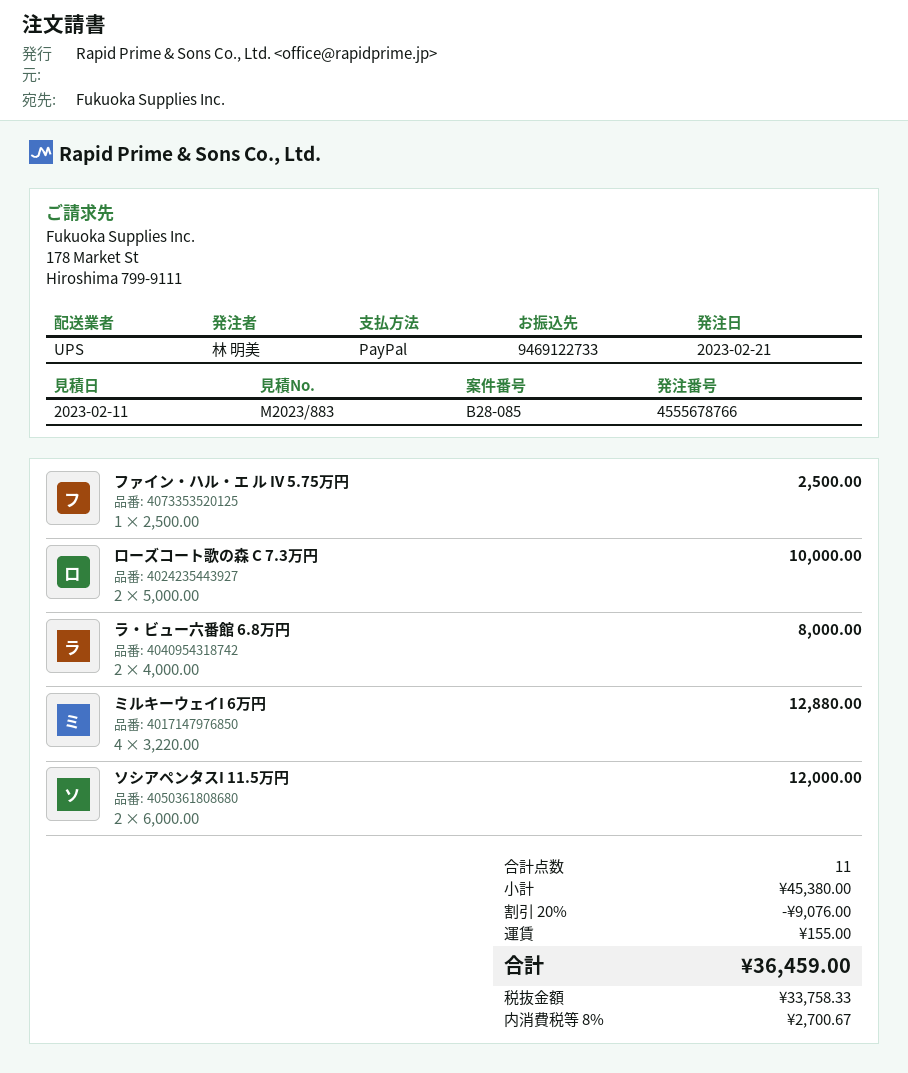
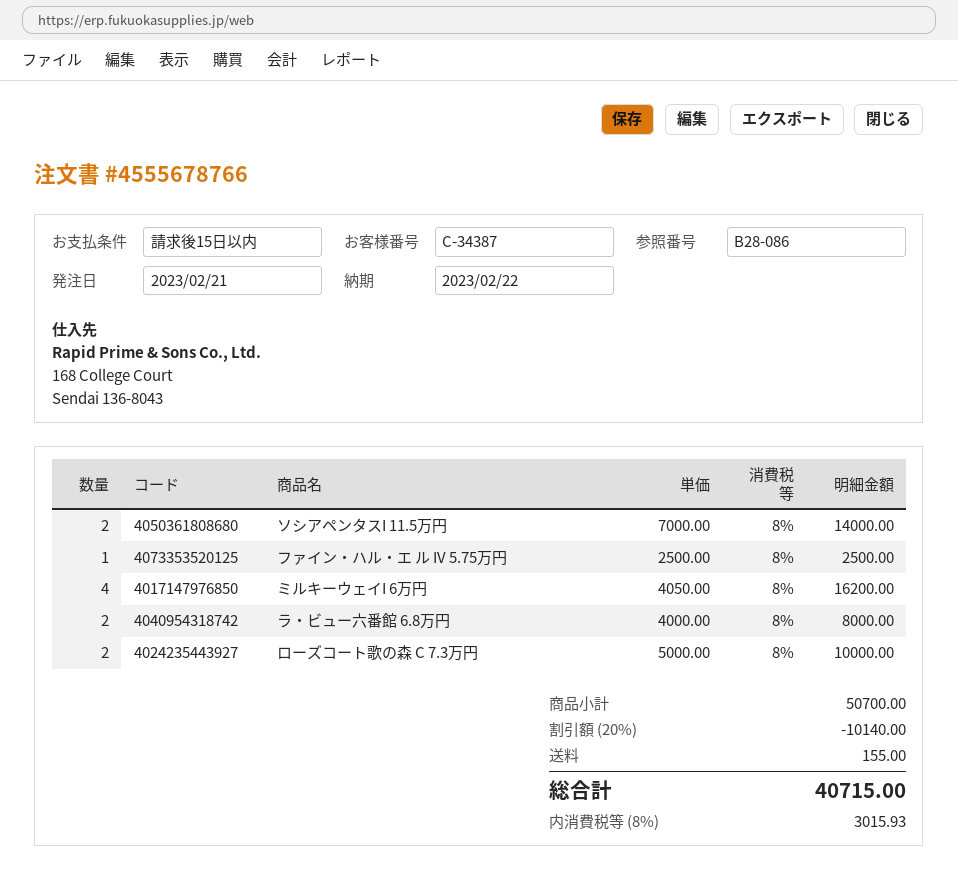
reference: B28-085 -> B28-086
ミルキーウェイI 6万円: 4 x 3220.00 = 12880.00 -> 4 x 4050.00 = 16200.00
ソシアペンタスI 11.5万円: 2 x 6000.00 = 12000.00 -> 2 x 7000.00 = 14000.00
subtotal: 45380.00 -> 50700.00
discount: 20% = 9076.00 -> 20% = 10140.00
tax: 8% = 2700.67 -> 8% = 3015.93
total: 36459.00 -> 40715.00

